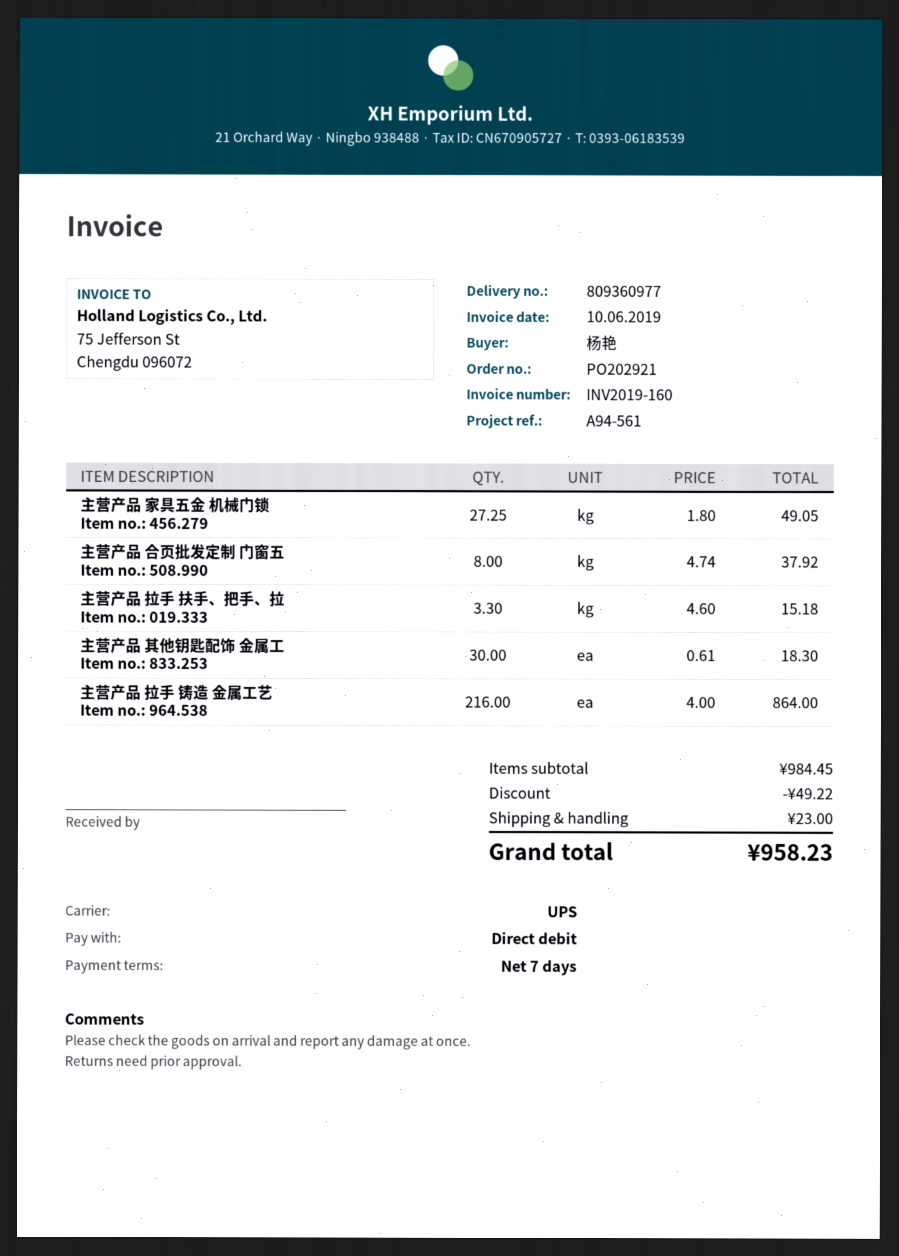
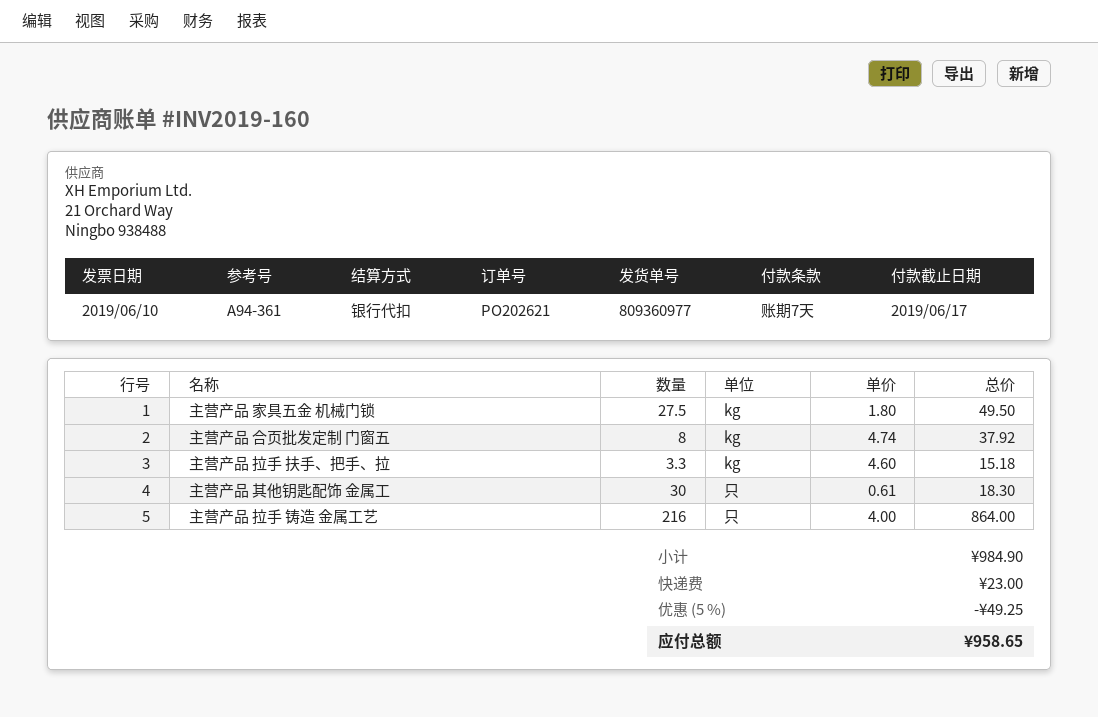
order number: PO202921 -> PO202621
reference: A94-561 -> A94-361
主营产品 家具五金 机械门锁: 27.25 x 1.80 = 49.05 -> 27.5 x 1.80 = 49.50
subtotal: 984.45 -> 984.90
discount: 49.22 -> 49.25
total: 958.23 -> 958.65

